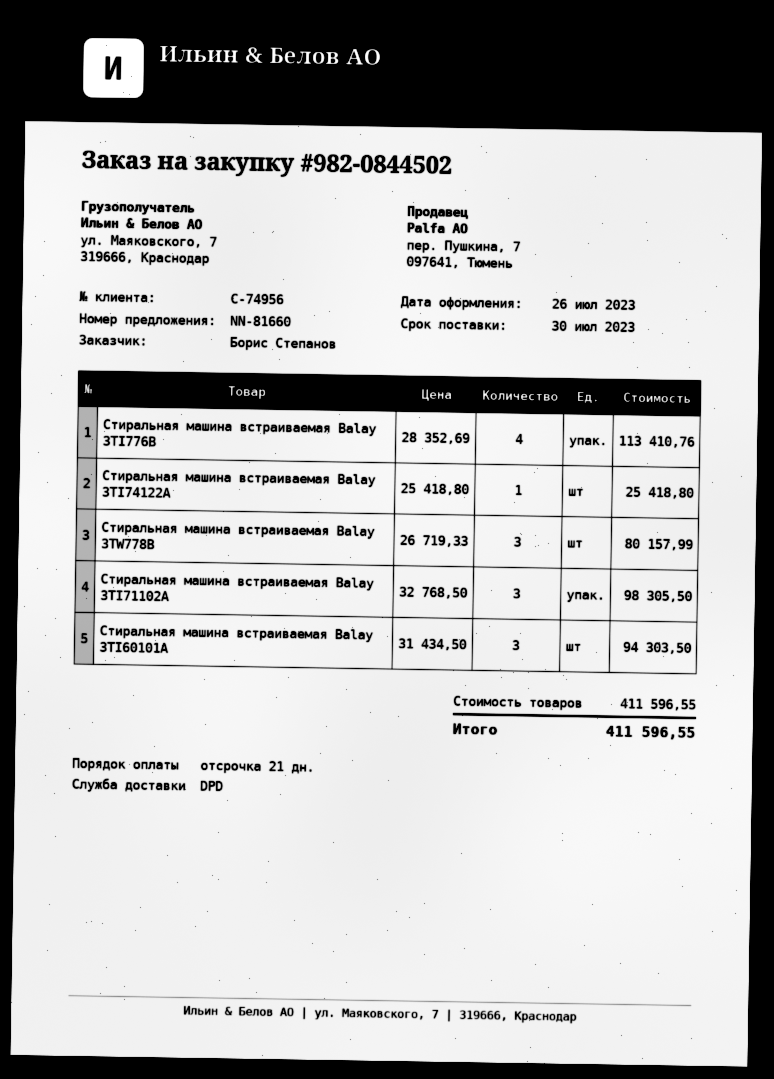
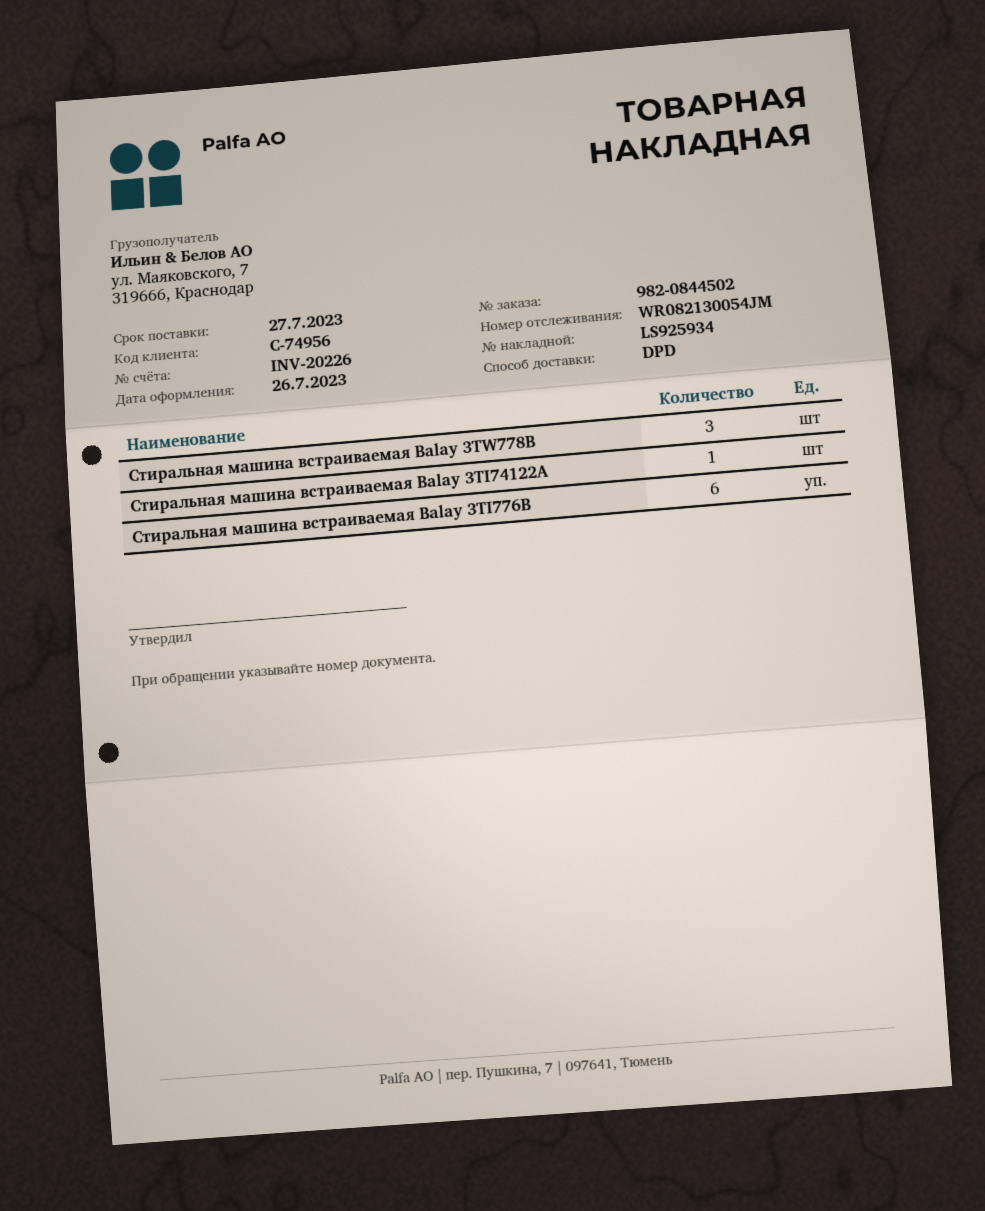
delivery date: 2023-07-30 -> 2023-07-27
Стиральная машина встраиваемая Balay 3TI776B: 4 -> 6
Стиральная машина встраиваемая Balay 3TI71102A: 3 -> none
Стиральная машина встраиваемая Balay 3TI60101A: 3 -> none

